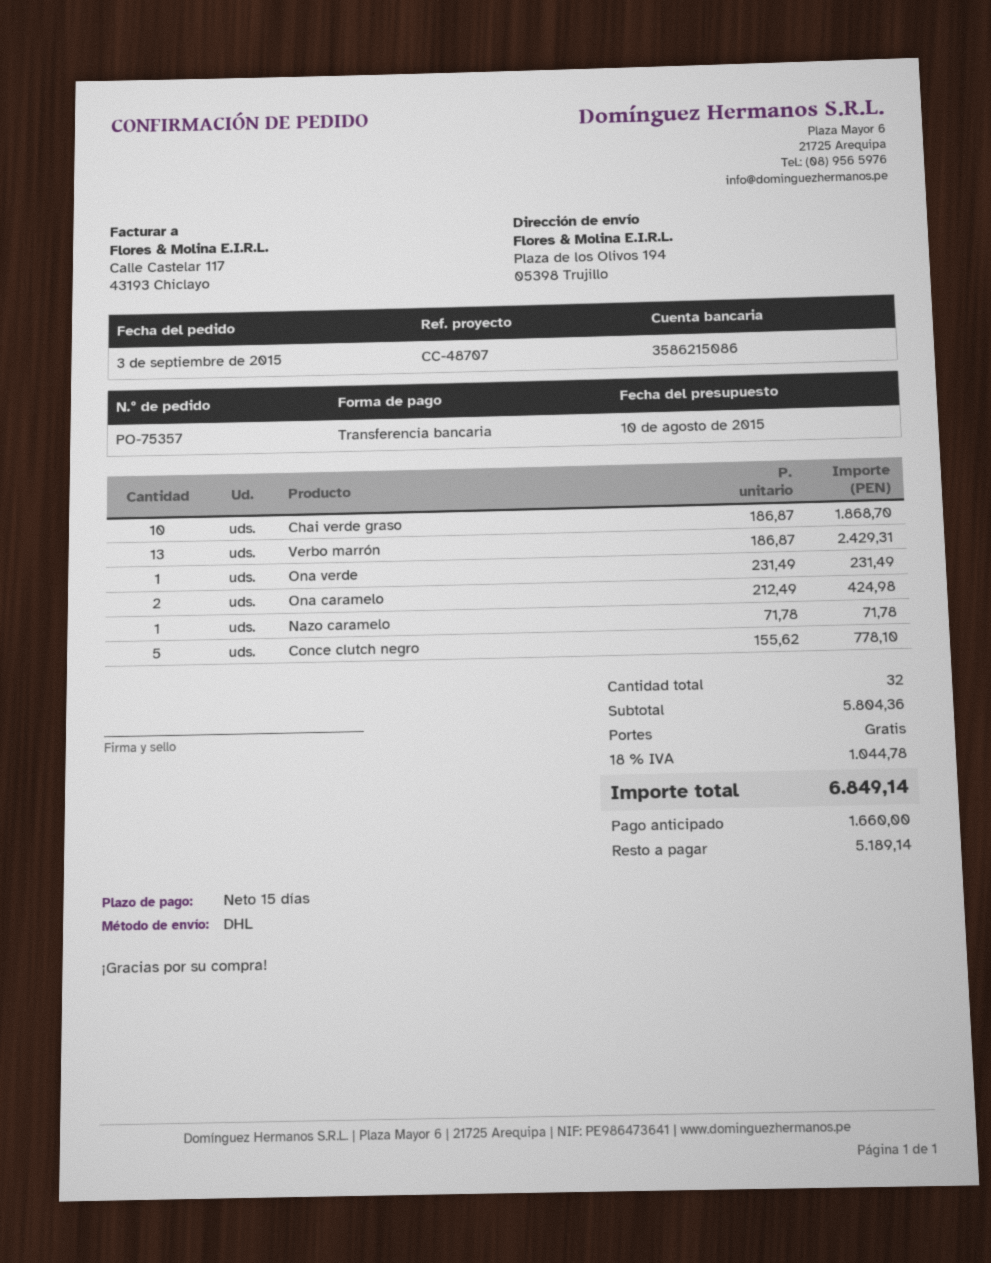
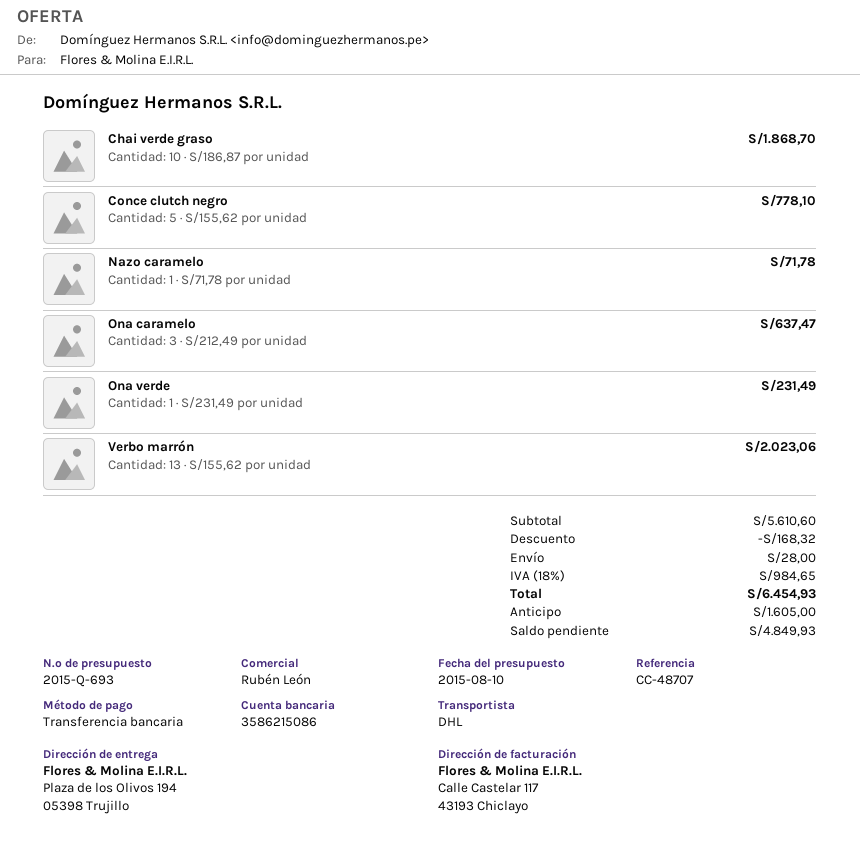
Verbo marrón: 13 x 186.87 = 2429.31 -> 13 x 155.62 = 2023.06
Ona caramelo: 2 x 212.49 = 424.98 -> 3 x 212.49 = 637.47
subtotal: 5804.36 -> 5610.60
discount: none -> 168.32
shipping: 0.00 -> 28.00
tax: 18% = 1044.78 -> 18% = 984.65
total: 6849.14 -> 6454.93
deposit: 1660.00 -> 1605.00
balance: 5189.14 -> 4849.93

